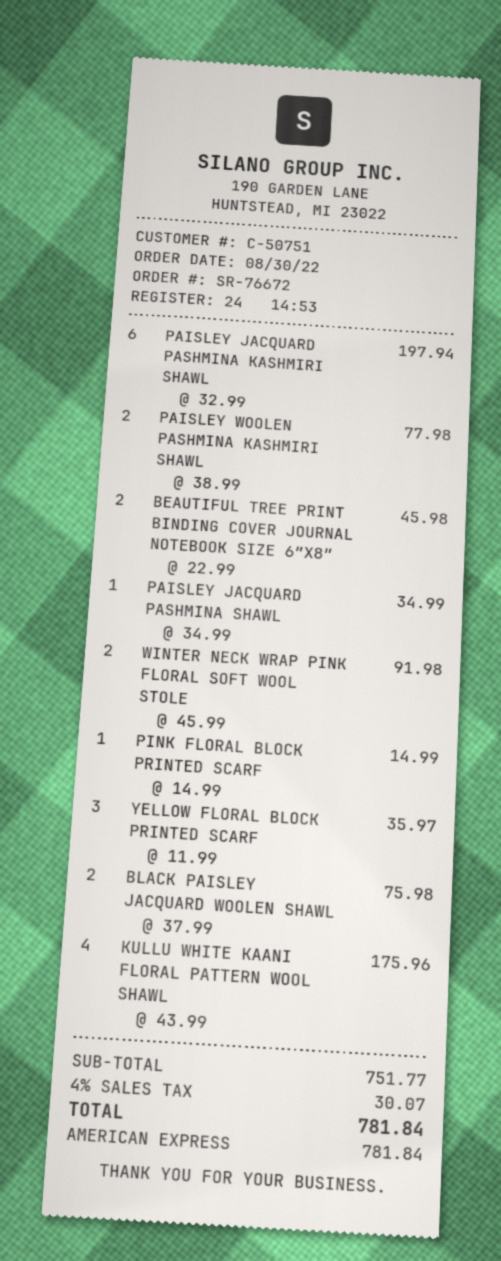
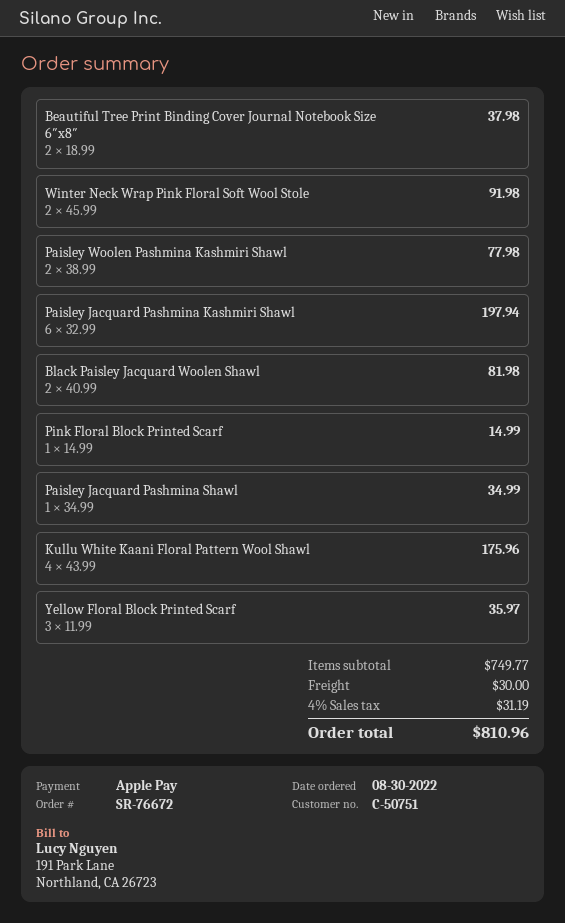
payment method: American Express -> Apple Pay
BEAUTIFUL TREE PRINT BINDING COVER JOURNAL NOTEBOOK SIZE 6″X8″: 2 x 22.99 = 45.98 -> 2 x 18.99 = 37.98
BLACK PAISLEY JACQUARD WOOLEN SHAWL: 2 x 37.99 = 75.98 -> 2 x 40.99 = 81.98
subtotal: 751.77 -> 749.77
shipping: none -> 30.00
tax: 4% = 30.07 -> 4% = 31.19
total: 781.84 -> 810.96

